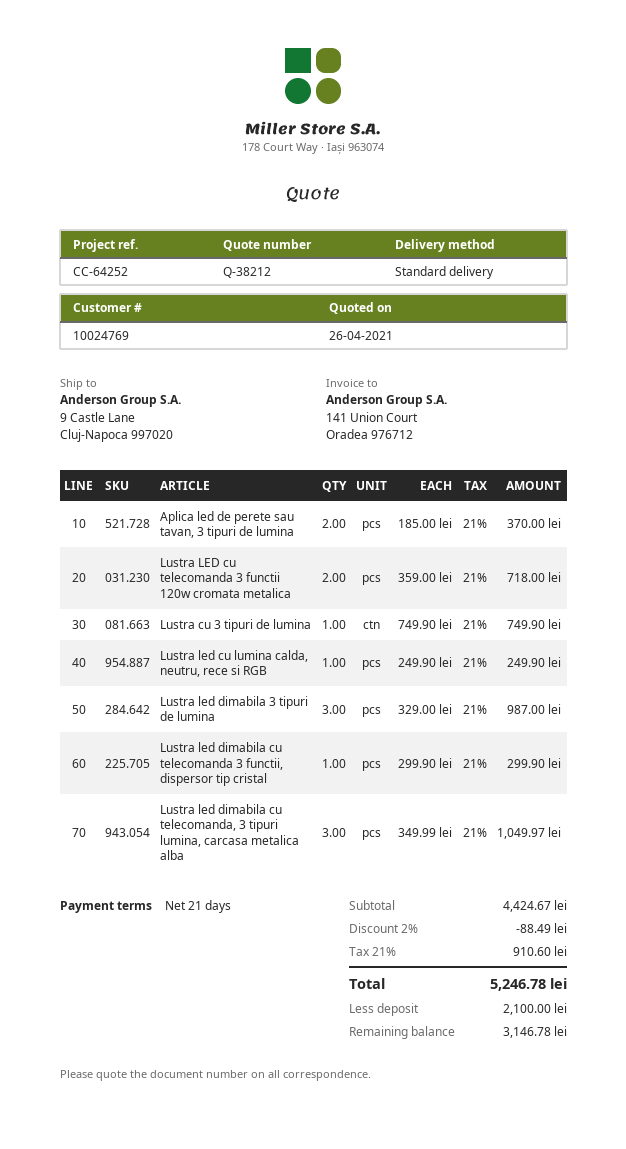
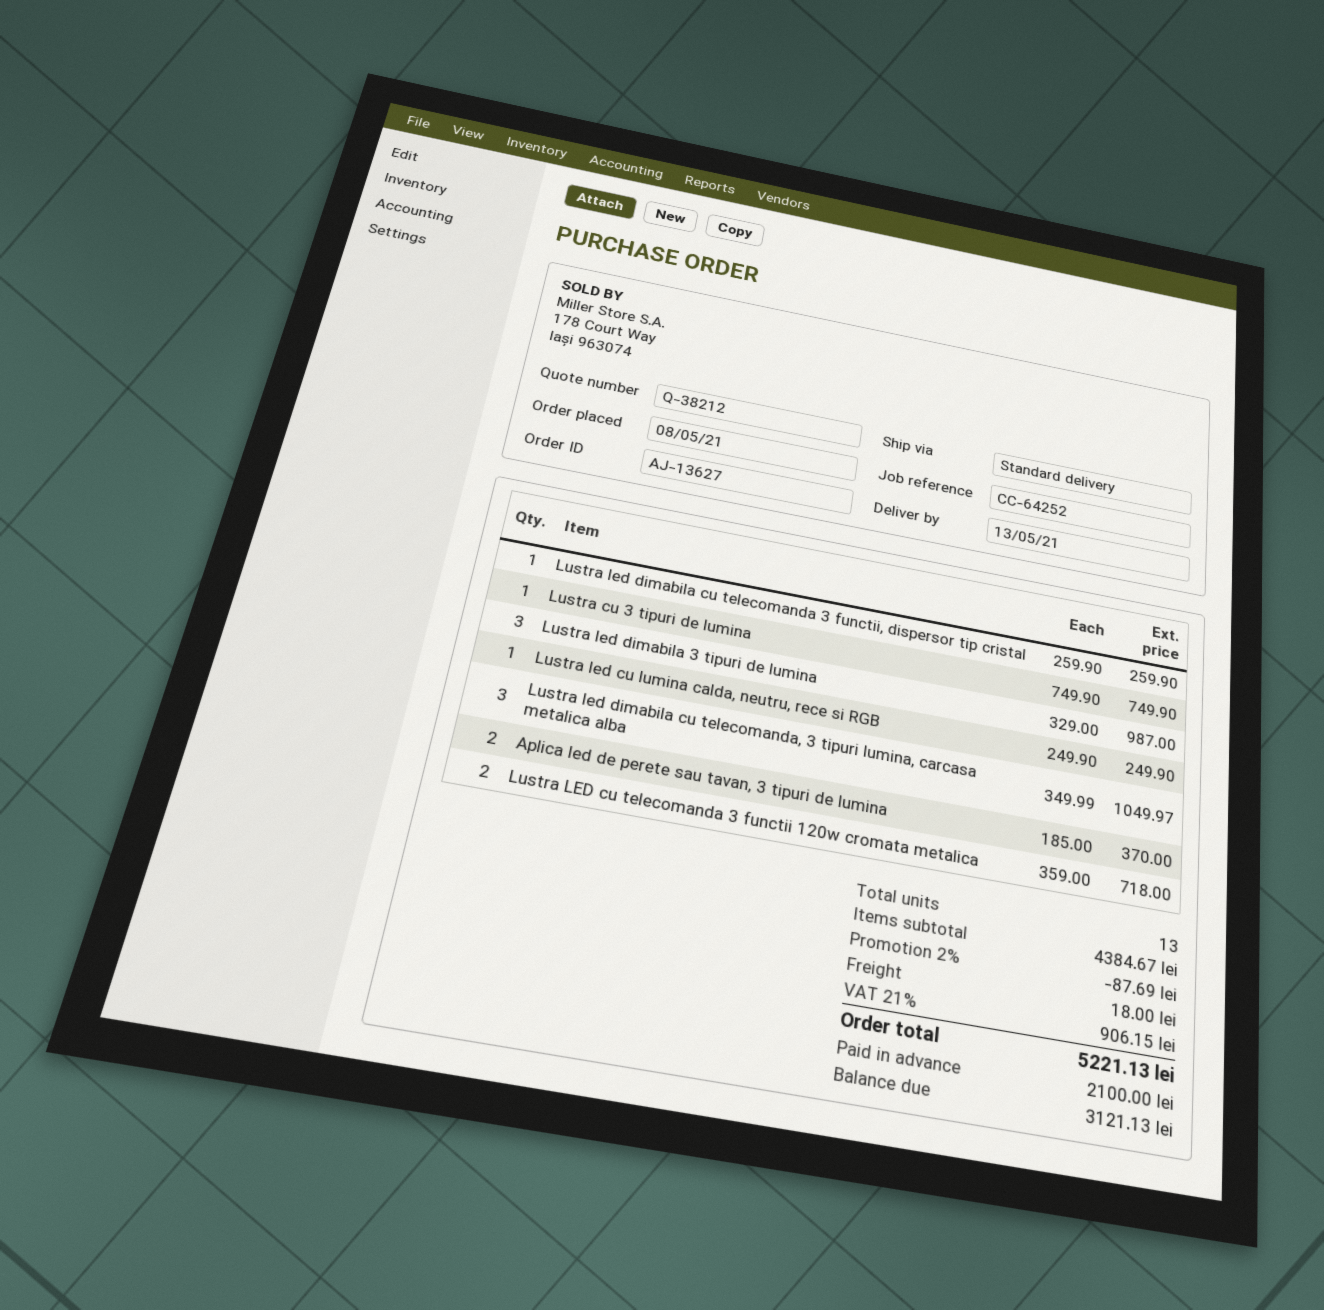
Lustra led dimabila cu telecomanda 3 functii, dispersor tip cristal: 1 x 299.90 = 299.90 -> 1 x 259.90 = 259.90
subtotal: 4424.67 -> 4384.67
discount: 2% = 88.49 -> 2% = 87.69
shipping: none -> 18.00
tax: 21% = 910.60 -> 21% = 906.15
total: 5246.78 -> 5221.13
balance: 3146.78 -> 3121.13

